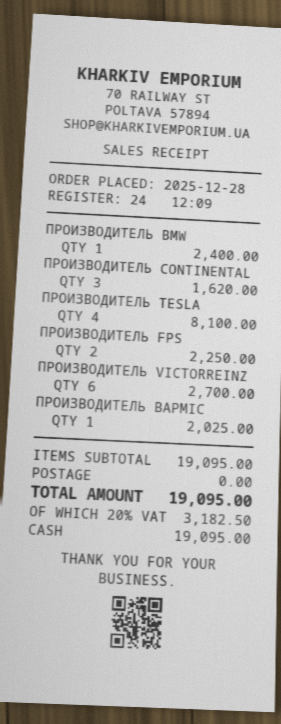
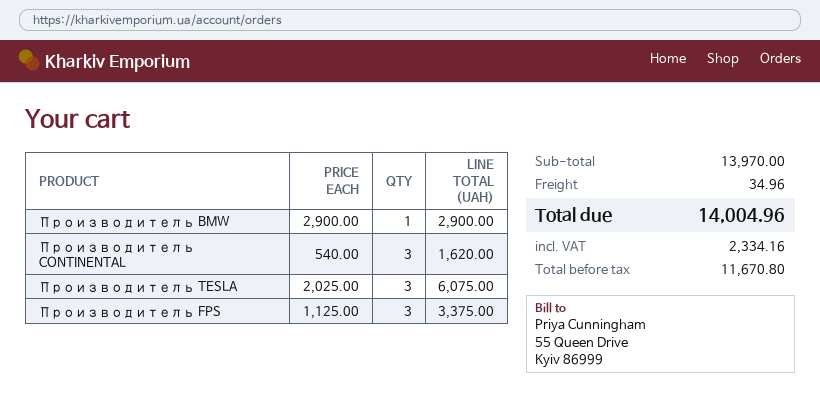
ПРОИЗВОДИТЕЛЬ BMW: 1 for 2400.00 -> 1 for 2900.00
ПРОИЗВОДИТЕЛЬ TESLA: 4 for 8100.00 -> 3 for 6075.00
ПРОИЗВОДИТЕЛЬ FPS: 2 for 2250.00 -> 3 for 3375.00
ПРОИЗВОДИТЕЛЬ VICTORREINZ: 6 for 2700.00 -> none
ПРОИЗВОДИТЕЛЬ BAPMIC: 1 for 2025.00 -> none
subtotal: 19095.00 -> 13970.00
shipping: 0.00 -> 34.96
tax: 3182.50 -> 2334.16
total: 19095.00 -> 14004.96

